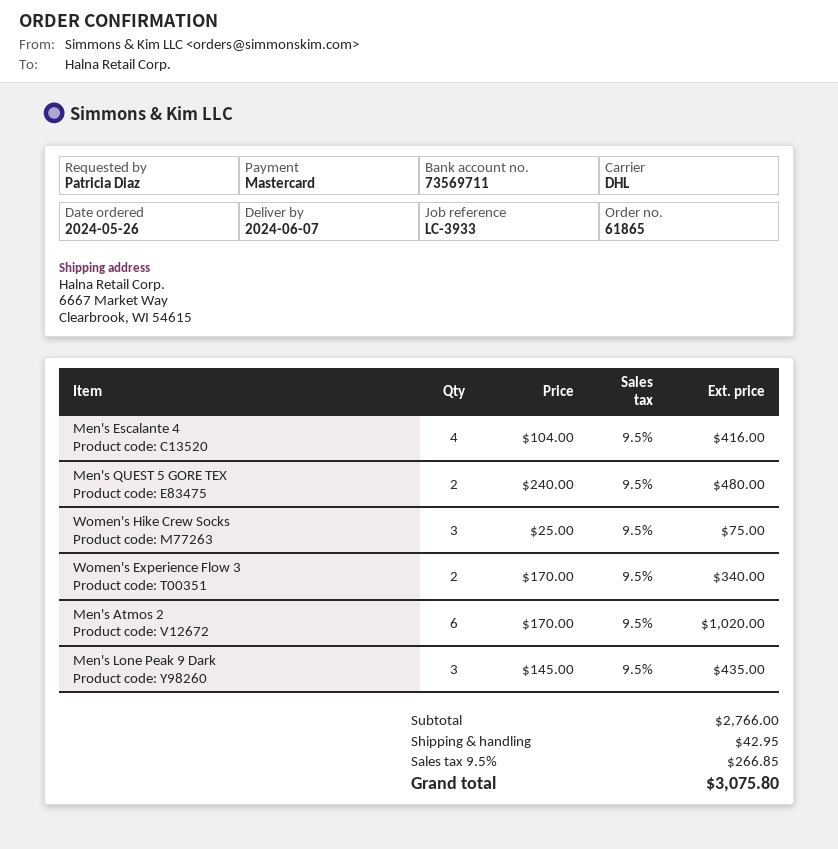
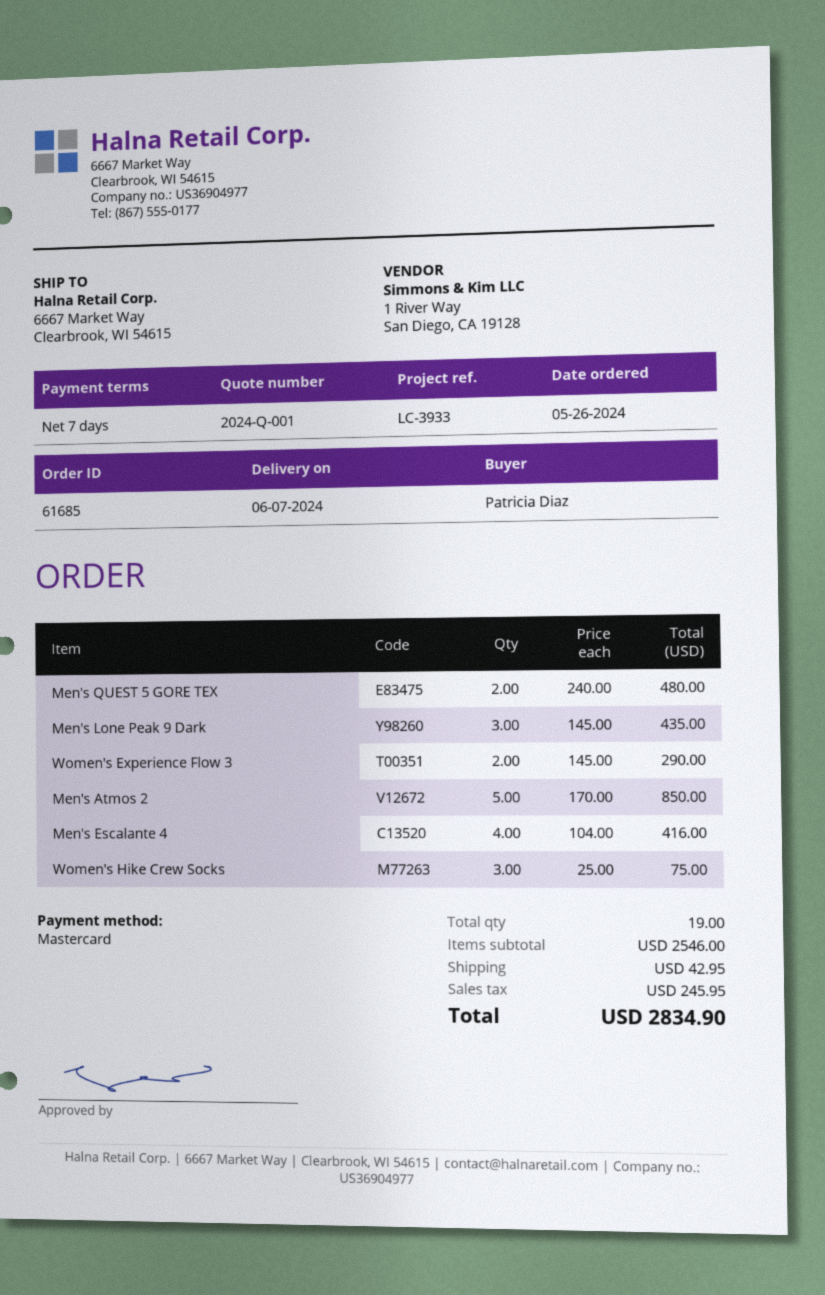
order number: 61865 -> 61685
Women's Experience Flow 3: 2 x 170.00 = 340.00 -> 2 x 145.00 = 290.00
Men's Atmos 2: 6 x 170.00 = 1020.00 -> 5 x 170.00 = 850.00
subtotal: 2766.00 -> 2546.00
tax: 266.85 -> 245.95
total: 3075.80 -> 2834.90

